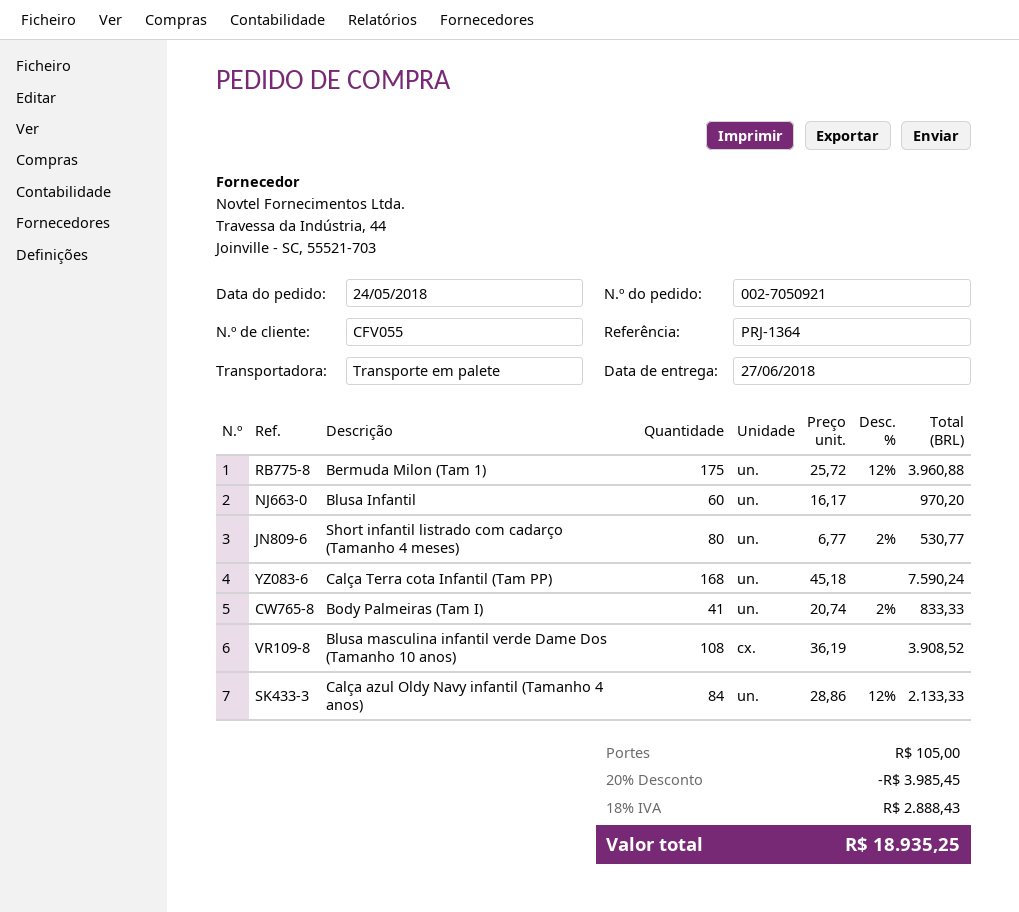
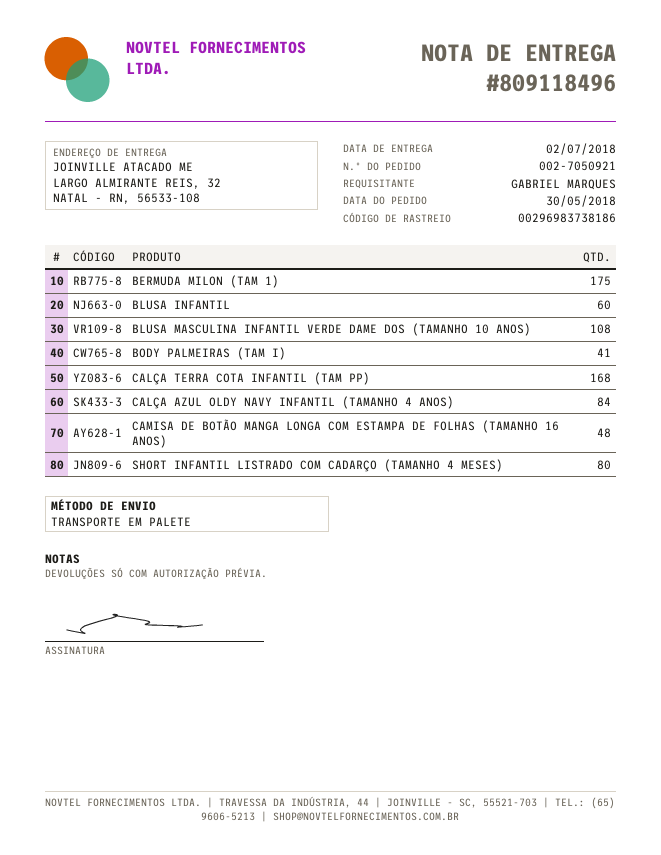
order date: 2018-05-24 -> 2018-05-30
delivery date: 2018-06-27 -> 2018-07-02
CAMISA DE BOTÃO MANGA LONGA COM ESTAMPA DE FOLHAS (TAMANHO 16 ANOS): none -> 48

